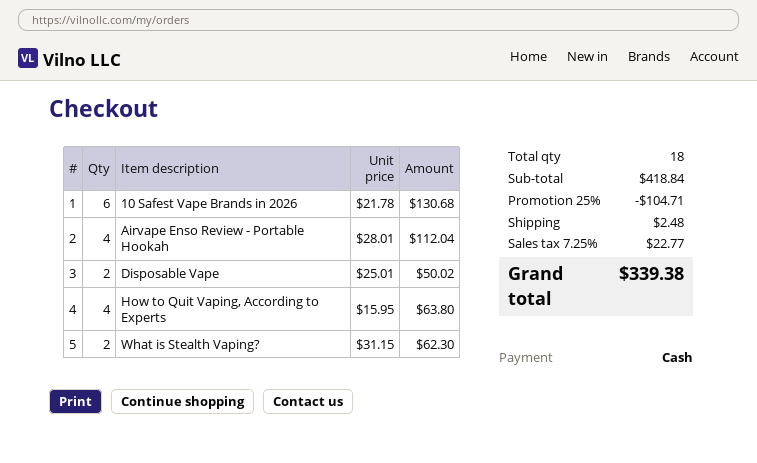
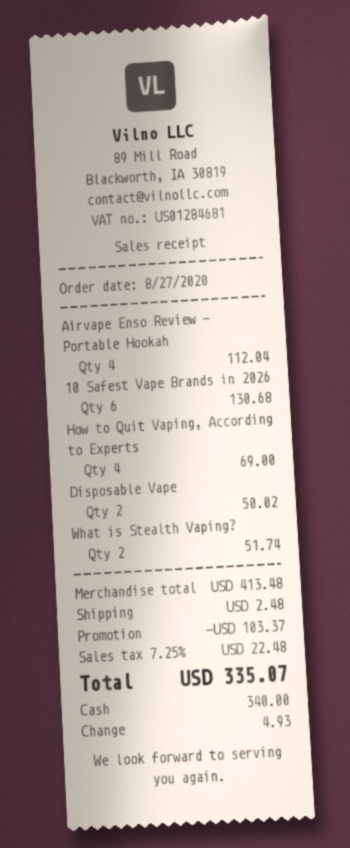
How to Quit Vaping, According to Experts: 4 for 63.80 -> 4 for 69.00
What is Stealth Vaping?: 2 for 62.30 -> 2 for 51.74
subtotal: 418.84 -> 413.48
discount: 104.71 -> 103.37
tax: 7.25% = 22.77 -> 7.25% = 22.48
total: 339.38 -> 335.07

